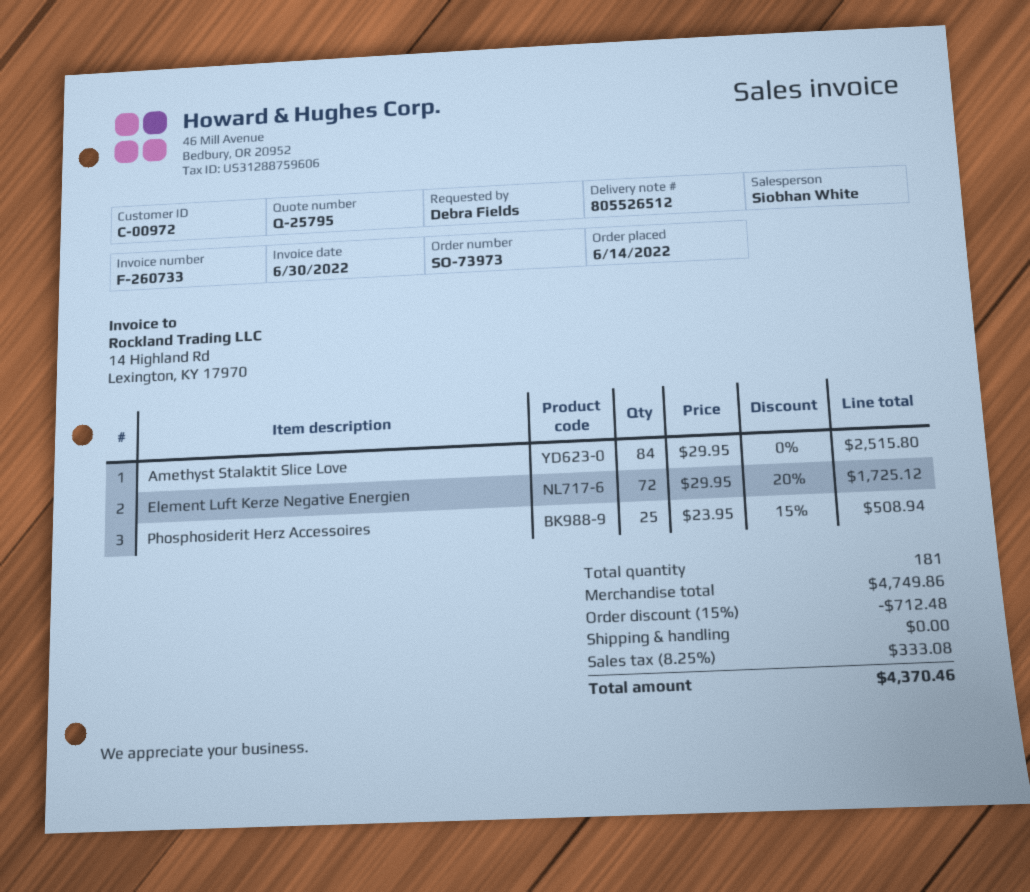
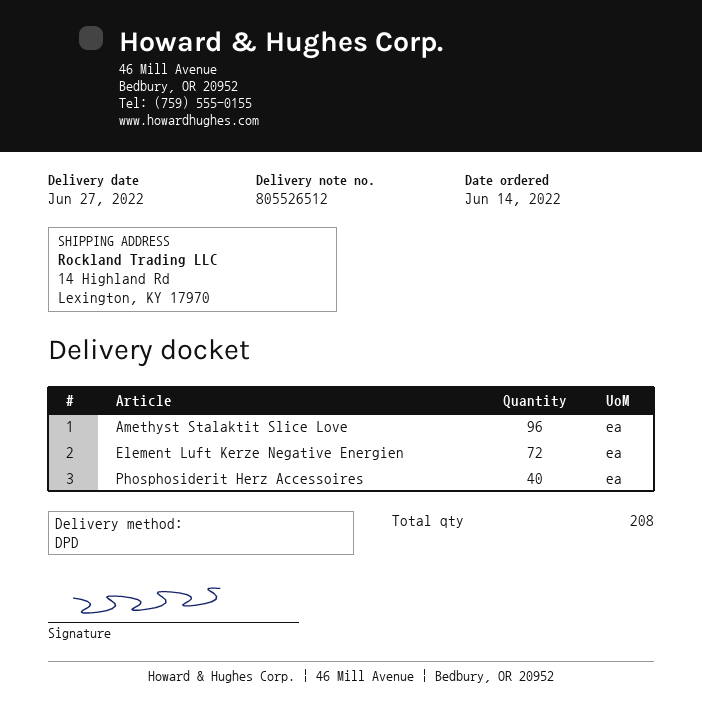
Amethyst Stalaktit Slice Love: 84 -> 96
Phosphosiderit Herz Accessoires: 25 -> 40
total quantity: 181 -> 208

